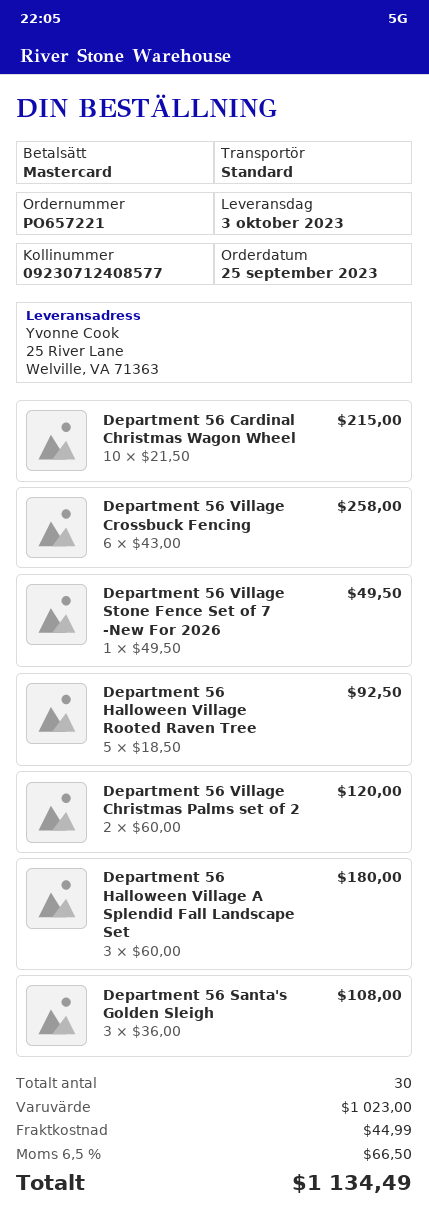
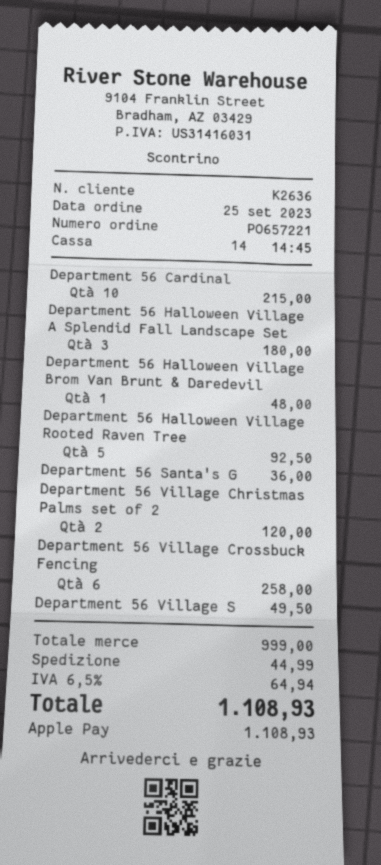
payment method: Mastercard -> Apple Pay
Department 56 Santa's Golden Sleigh: 3 for 108.00 -> 1 for 36.00
Department 56 Halloween Village Brom Van Brunt & Daredevil: none -> 1 for 48.00
subtotal: 1023.00 -> 999.00
tax: 6.5% = 66.50 -> 6.5% = 64.94
total: 1134.49 -> 1108.93

